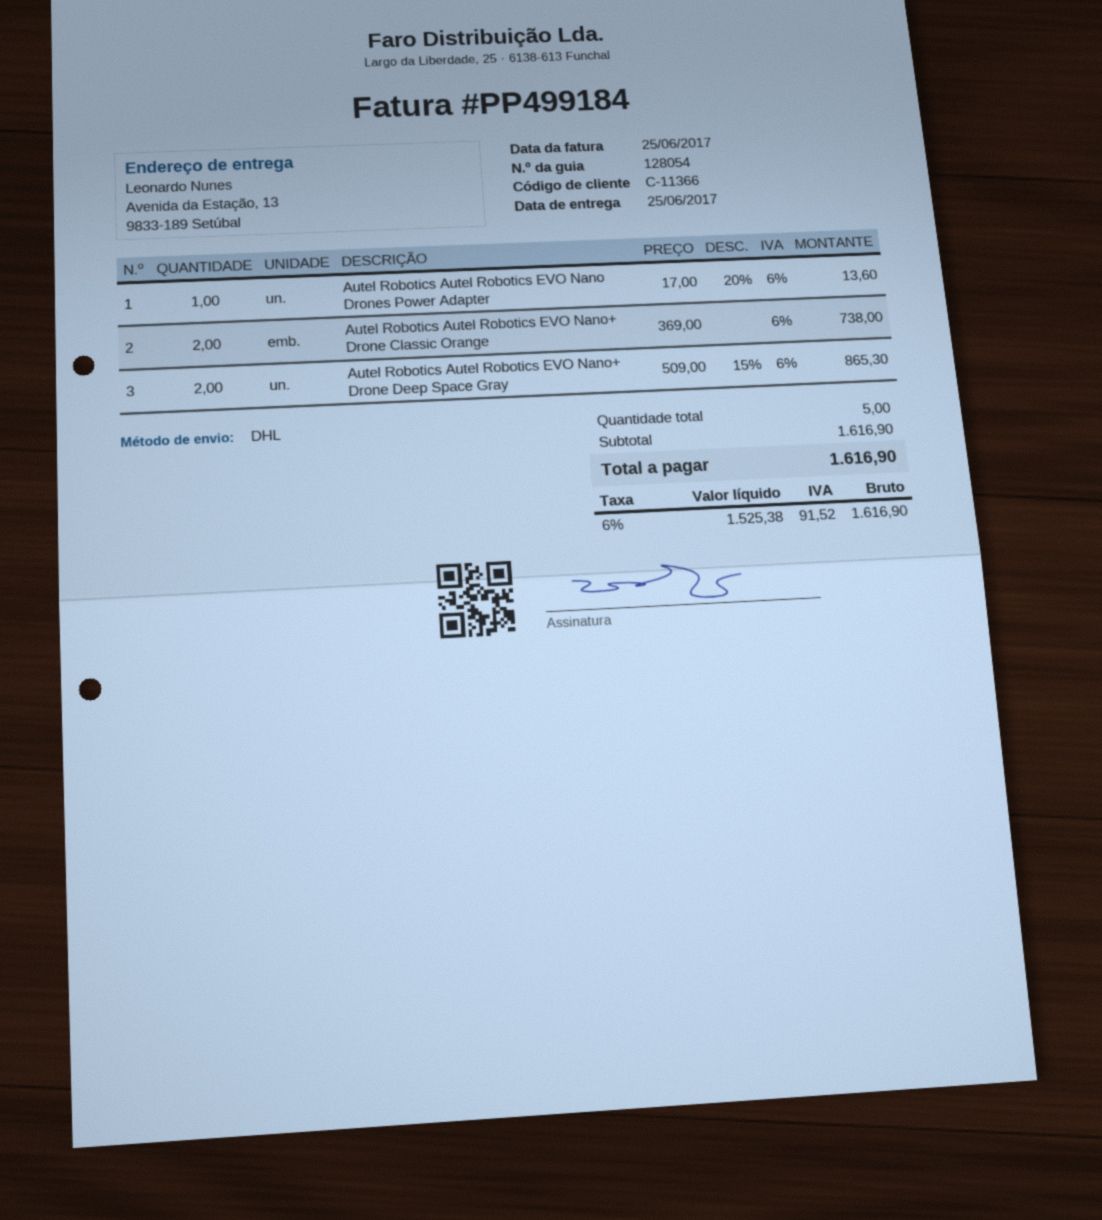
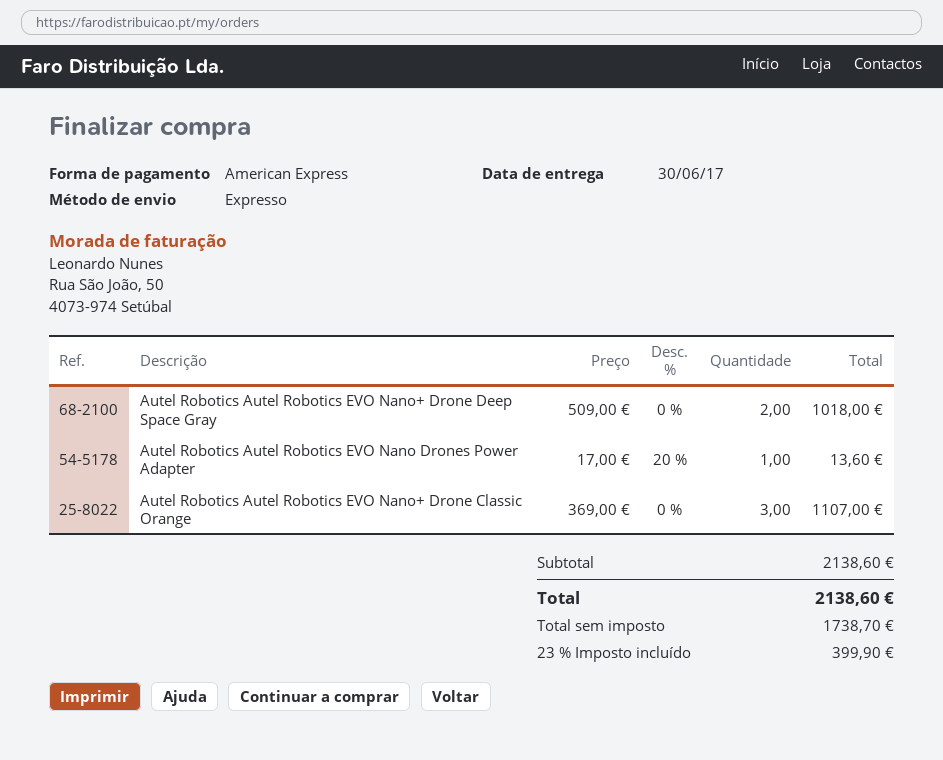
delivery date: 2017-06-25 -> 2017-06-30
shipping method: DHL -> express
Autel Robotics Autel Robotics EVO Nano+ Drone Classic Orange: 2 x 369.00 = 738.00 -> 3 x 369.00 = 1107.00
Autel Robotics Autel Robotics EVO Nano+ Drone Deep Space Gray: 2 x 509.00 - 15% = 865.30 -> 2 x 509.00 = 1018.00
subtotal: 1616.90 -> 2138.60
net: 1525.38 -> 1738.70
tax: 6% = 91.52 -> 23% = 399.90
total: 1616.90 -> 2138.60

